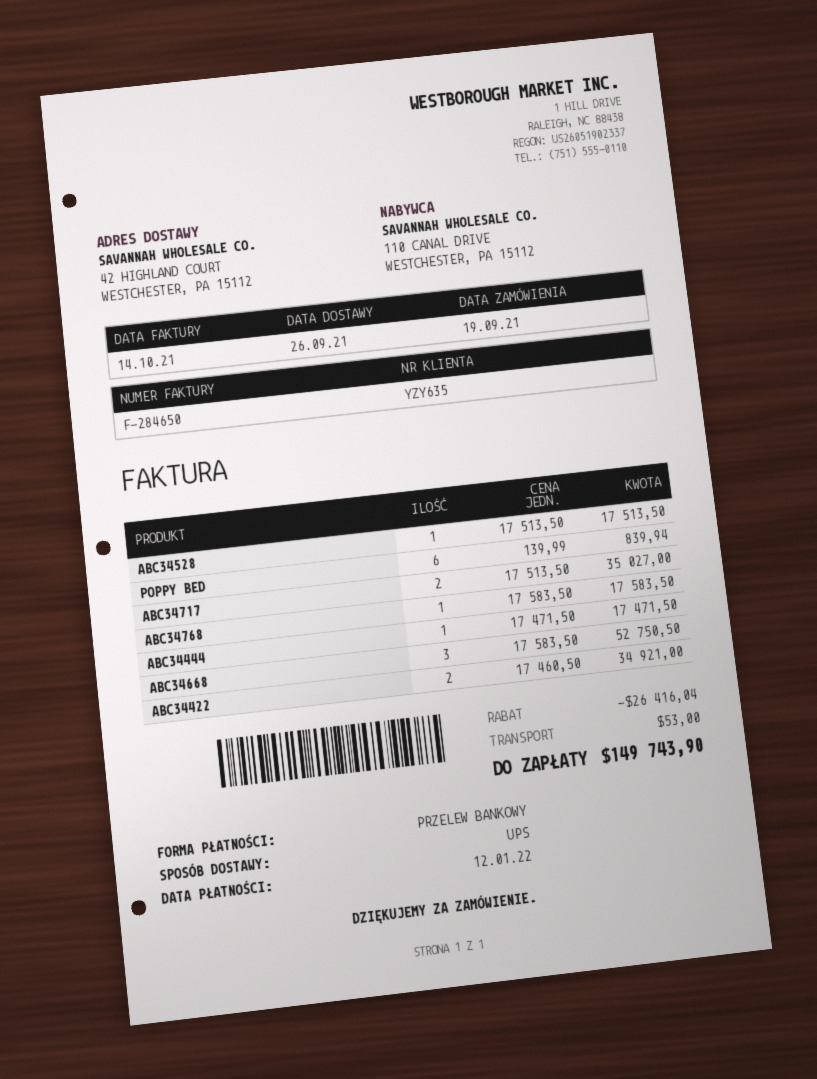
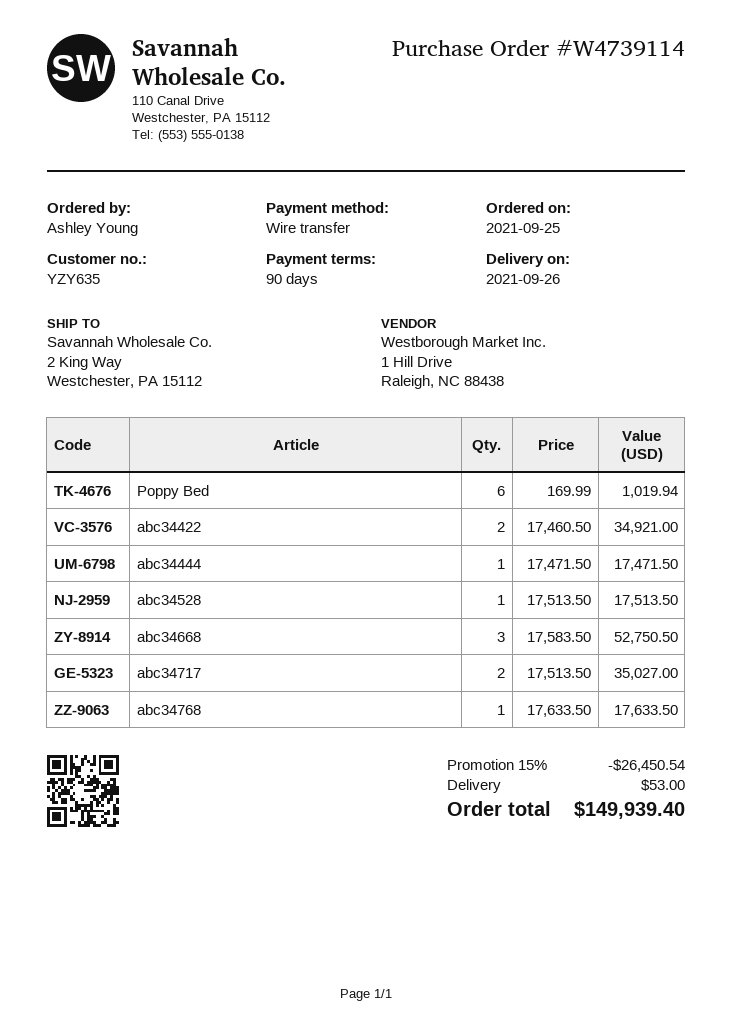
order date: 2021-09-19 -> 2021-09-25
ship to: 42 HIGHLAND COURT, WESTCHESTER, PA 15112 -> 2 King Way, Westchester, PA 15112
POPPY BED: 6 x 139.99 = 839.94 -> 6 x 169.99 = 1019.94
ABC34768: 1 x 17583.50 = 17583.50 -> 1 x 17633.50 = 17633.50
discount: 26416.04 -> 26450.54
total: 149743.90 -> 149939.40

